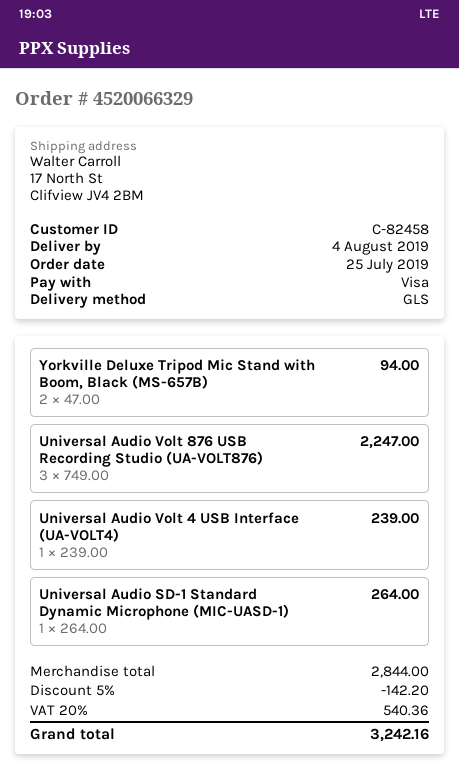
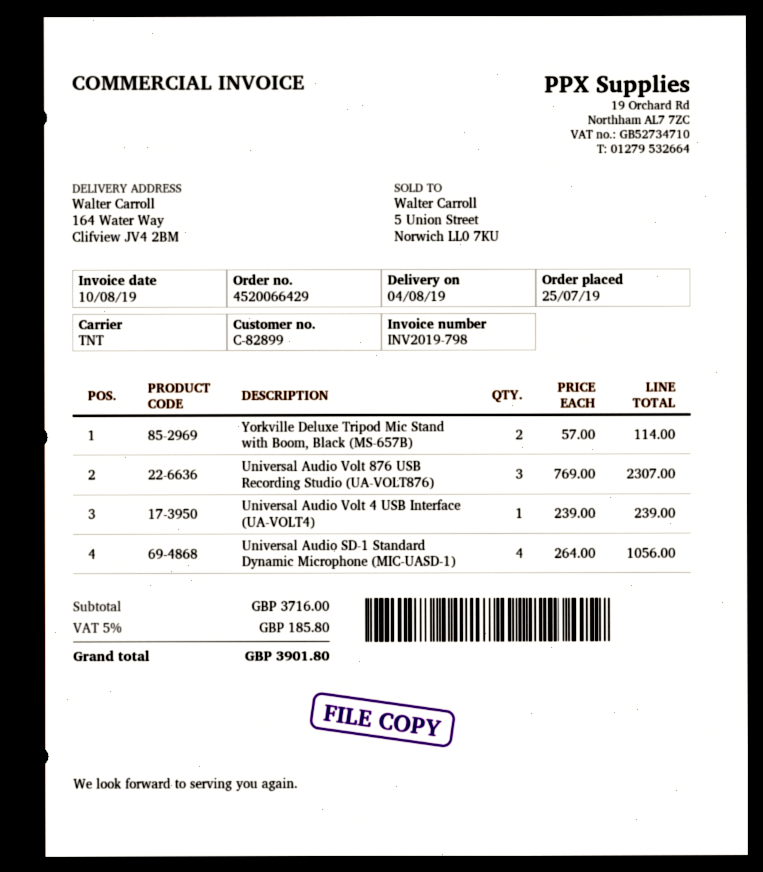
order number: 4520066329 -> 4520066429
customer number: C-82458 -> C-82899
shipping method: GLS -> TNT
ship to: 17 North St, Clifview JV4 2BM -> 164 Water Way, Clifview JV4 2BM
Yorkville Deluxe Tripod Mic Stand with Boom, Black (MS-657B): 2 x 47.00 = 94.00 -> 2 x 57.00 = 114.00
Universal Audio Volt 876 USB Recording Studio (UA-VOLT876): 3 x 749.00 = 2247.00 -> 3 x 769.00 = 2307.00
Universal Audio SD-1 Standard Dynamic Microphone (MIC-UASD-1): 1 x 264.00 = 264.00 -> 4 x 264.00 = 1056.00
subtotal: 2844.00 -> 3716.00
discount: 5% = 142.20 -> none
tax: 20% = 540.36 -> 5% = 185.80
total: 3242.16 -> 3901.80

